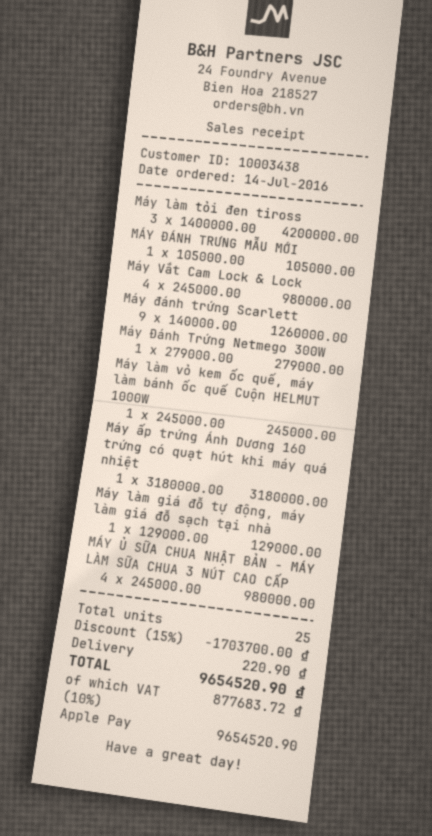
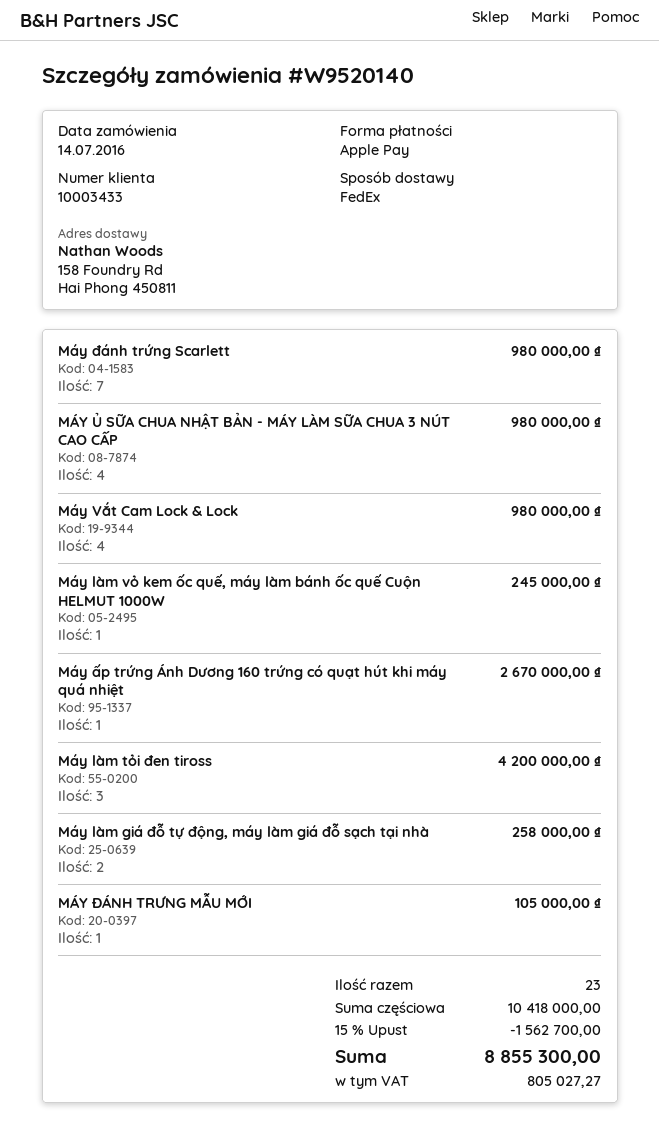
customer number: 10003438 -> 10003433
Máy đánh trứng Scarlett: 9 for 1260000.00 -> 7 for 980000.00
Máy Đánh Trứng Netmego 300W: 1 for 279000.00 -> none
Máy ấp trứng Ánh Dương 160 trứng có quạt hút khi máy quá nhiệt: 1 for 3180000.00 -> 1 for 2670000.00
Máy làm giá đỗ tự động, máy làm giá đỗ sạch tại nhà: 1 for 129000.00 -> 2 for 258000.00
total quantity: 25 -> 23
discount: 15% = 1703700.00 -> 15% = 1562700.00
shipping: 220.90 -> none
tax: 877683.72 -> 805027.27
total: 9654520.90 -> 8855300.00

